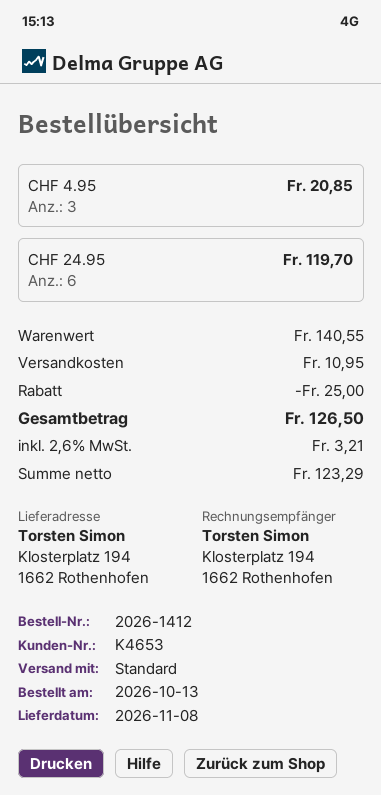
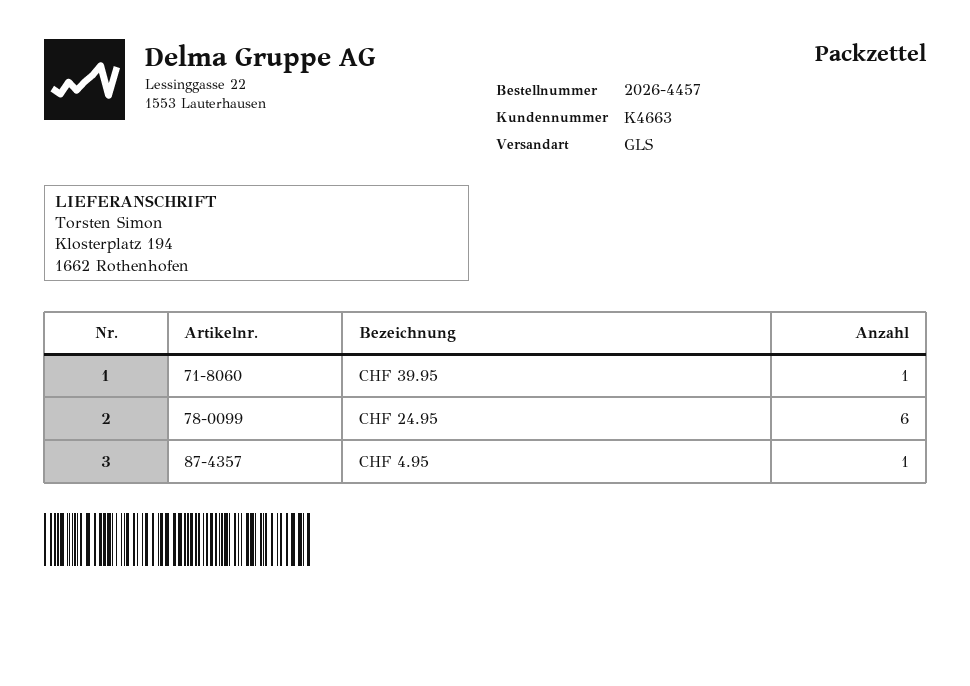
order number: 2026-1412 -> 2026-4457
customer number: K4653 -> K4663
shipping method: standard -> GLS
CHF 4.95: 3 -> 1
CHF 39.95: none -> 1

